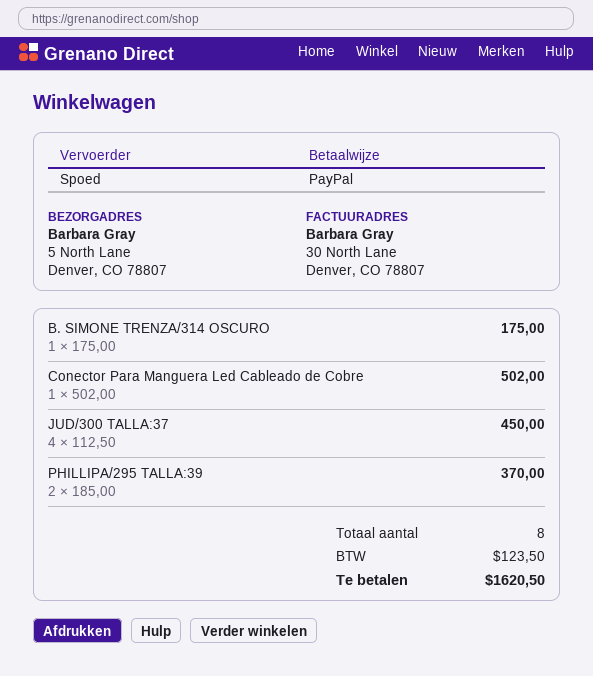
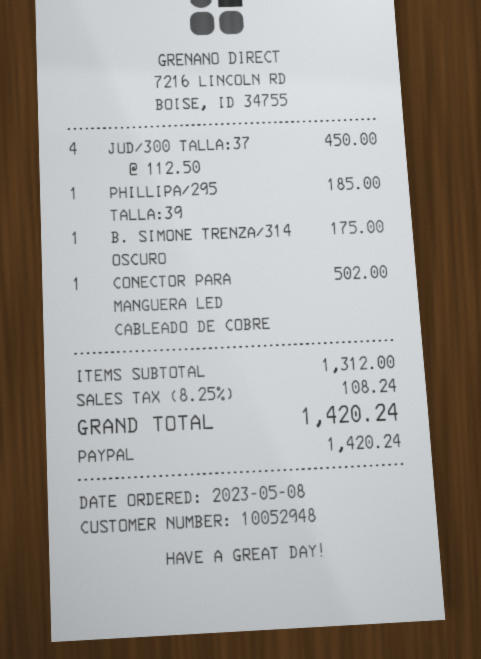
PHILLIPA/295 TALLA:39: 2 x 185.00 = 370.00 -> 1 x 185.00 = 185.00
tax: 123.50 -> 108.24
total: 1620.50 -> 1420.24

